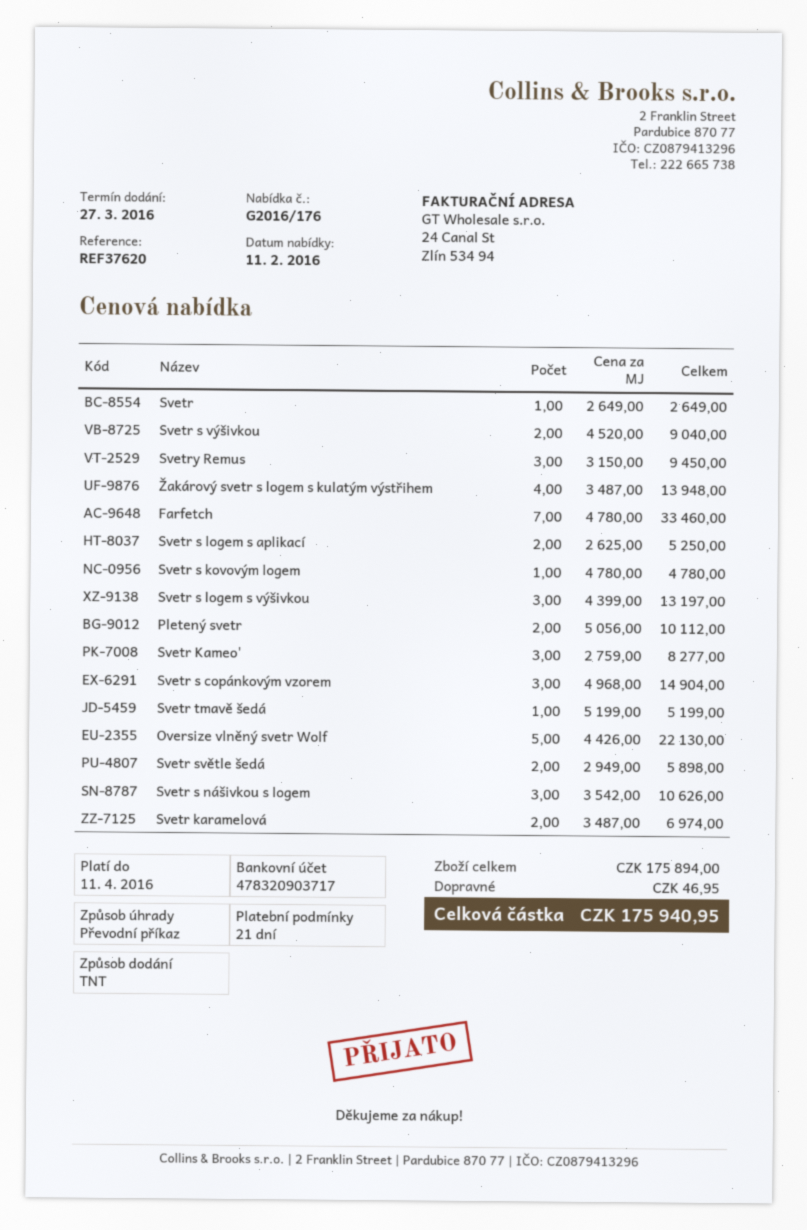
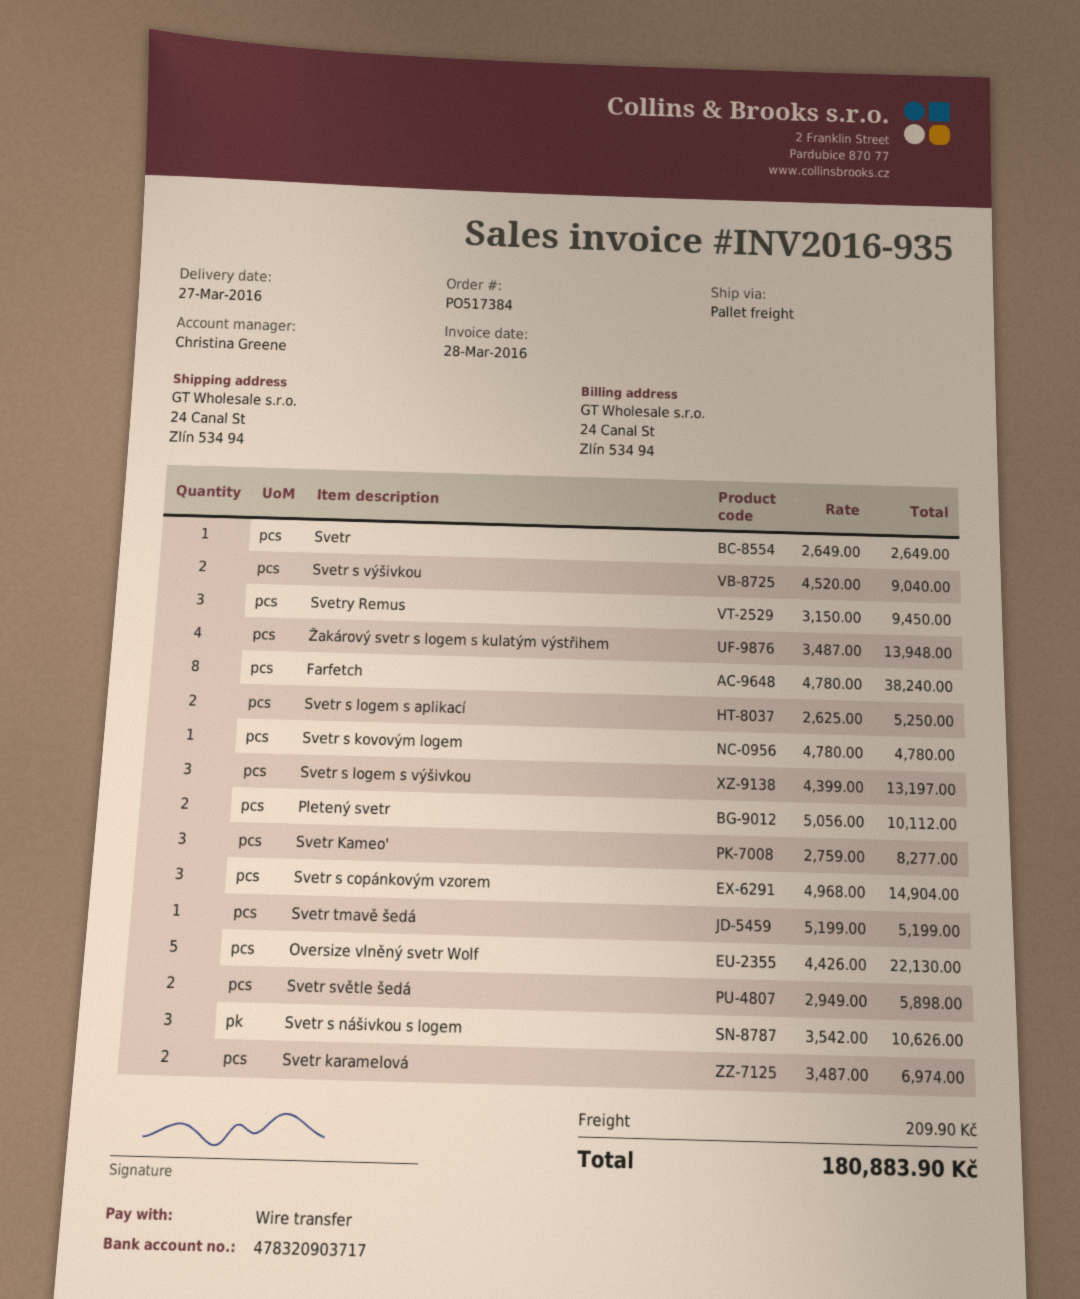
shipping method: TNT -> pallet freight
Farfetch: 7 x 4780.00 = 33460.00 -> 8 x 4780.00 = 38240.00
shipping: 46.95 -> 209.90
total: 175940.95 -> 180883.90

